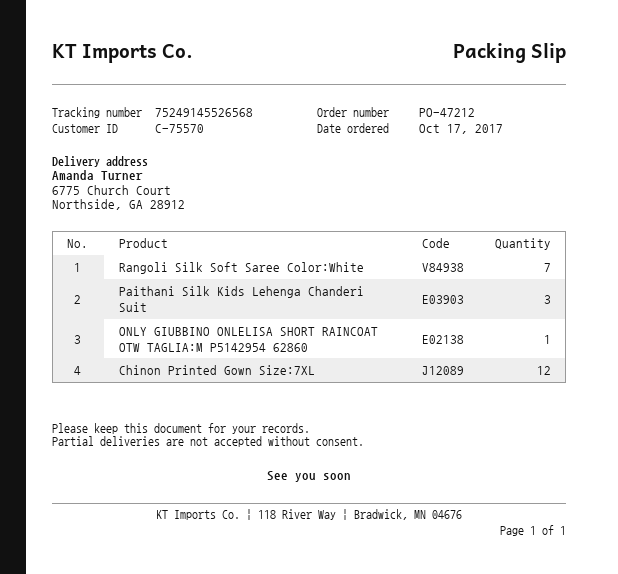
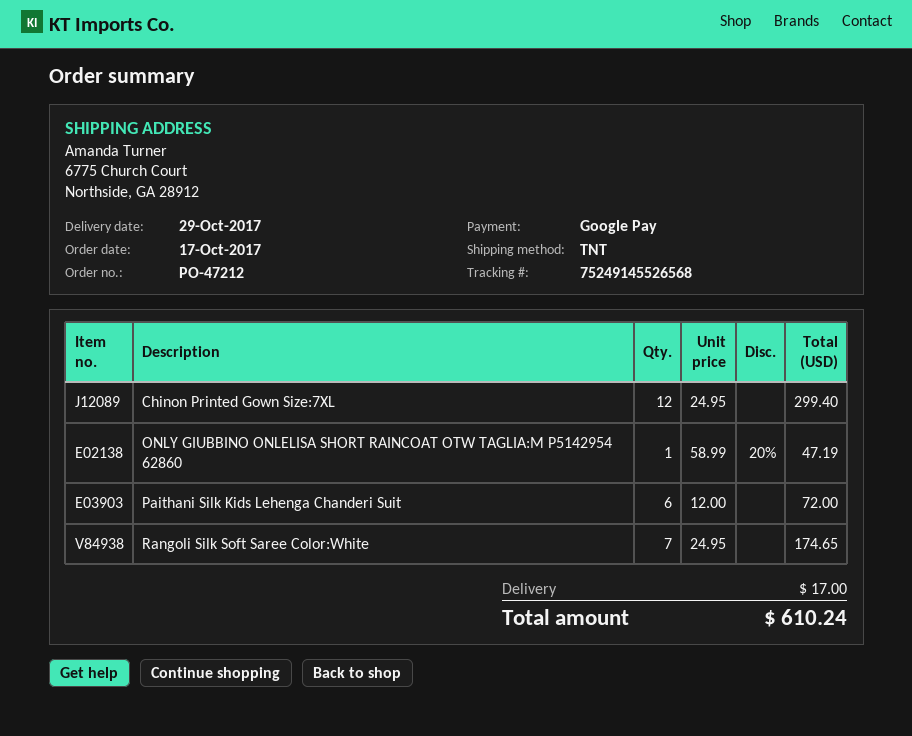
Paithani Silk Kids Lehenga Chanderi Suit: 3 -> 6

